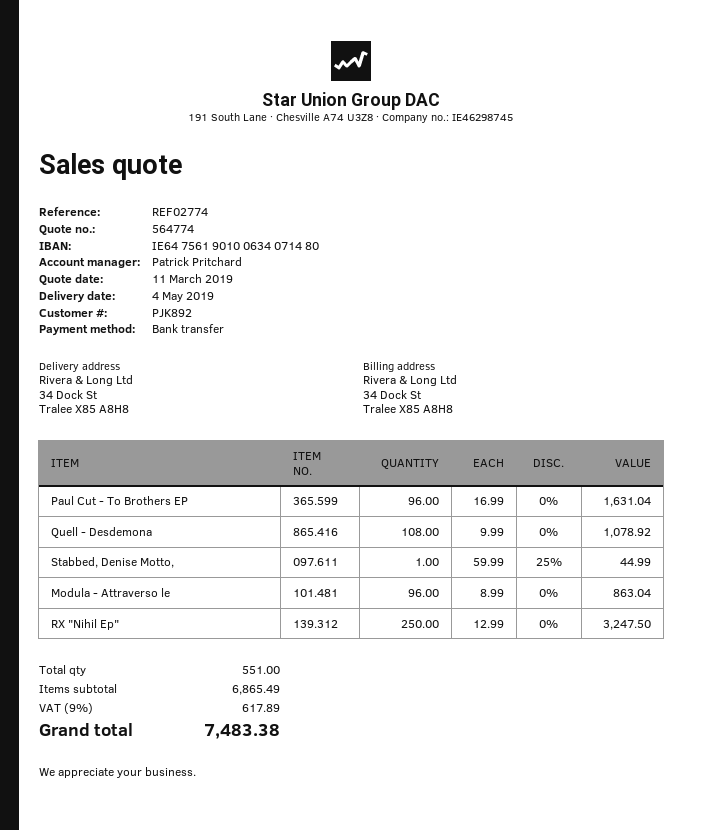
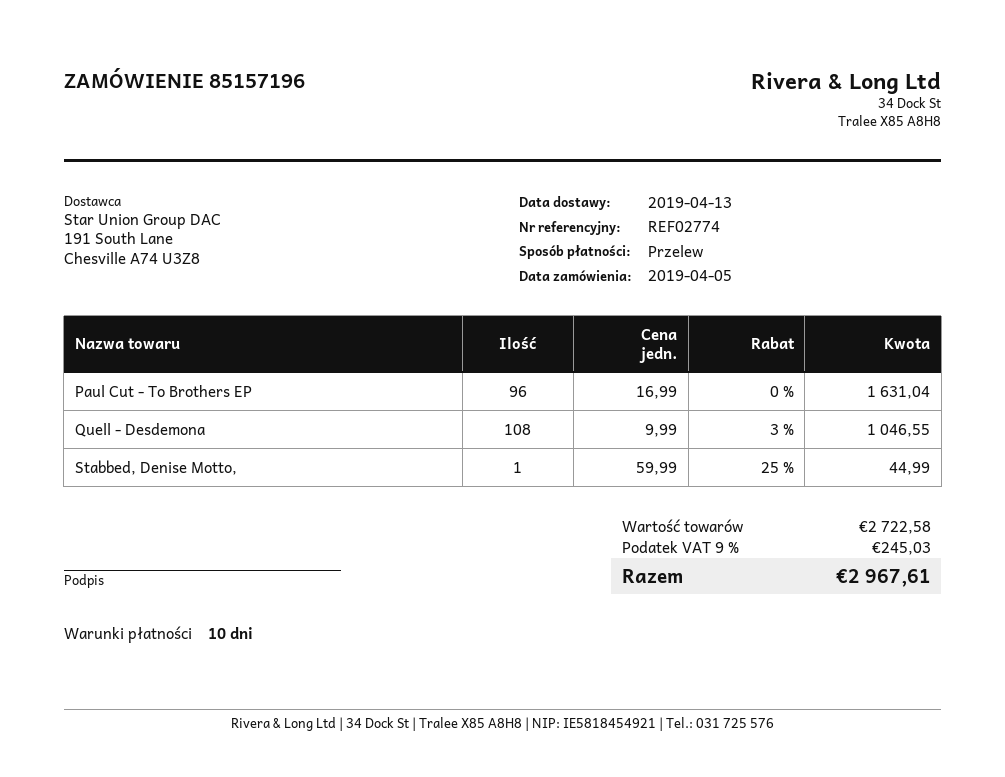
delivery date: 2019-05-04 -> 2019-04-13
Quell - Desdemona: 108 x 9.99 = 1078.92 -> 108 x 9.99 - 3% = 1046.55
Modula - Attraverso le: 96 x 8.99 = 863.04 -> none
RX "Nihil Ep": 250 x 12.99 = 3247.50 -> none
subtotal: 6865.49 -> 2722.58
tax: 9% = 617.89 -> 9% = 245.03
total: 7483.38 -> 2967.61

